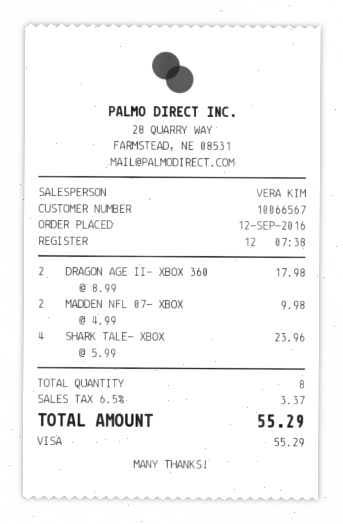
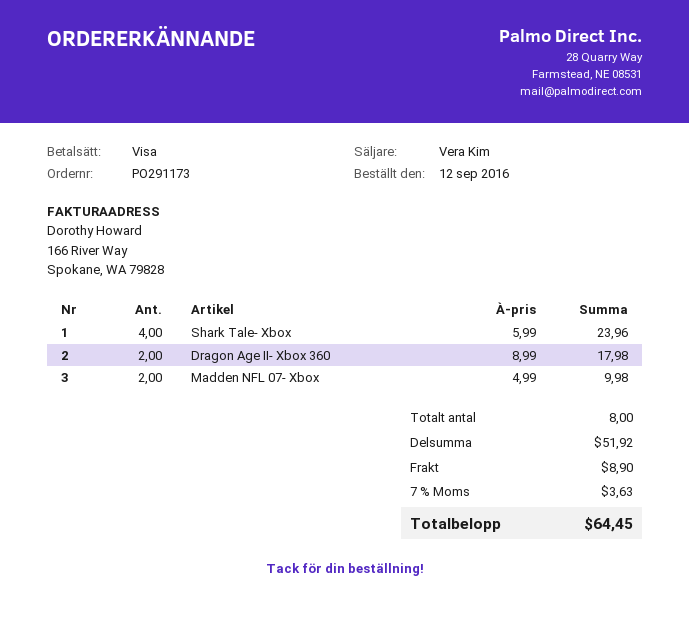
shipping: none -> 8.90
tax: 6.5% = 3.37 -> 7% = 3.63
total: 55.29 -> 64.45

